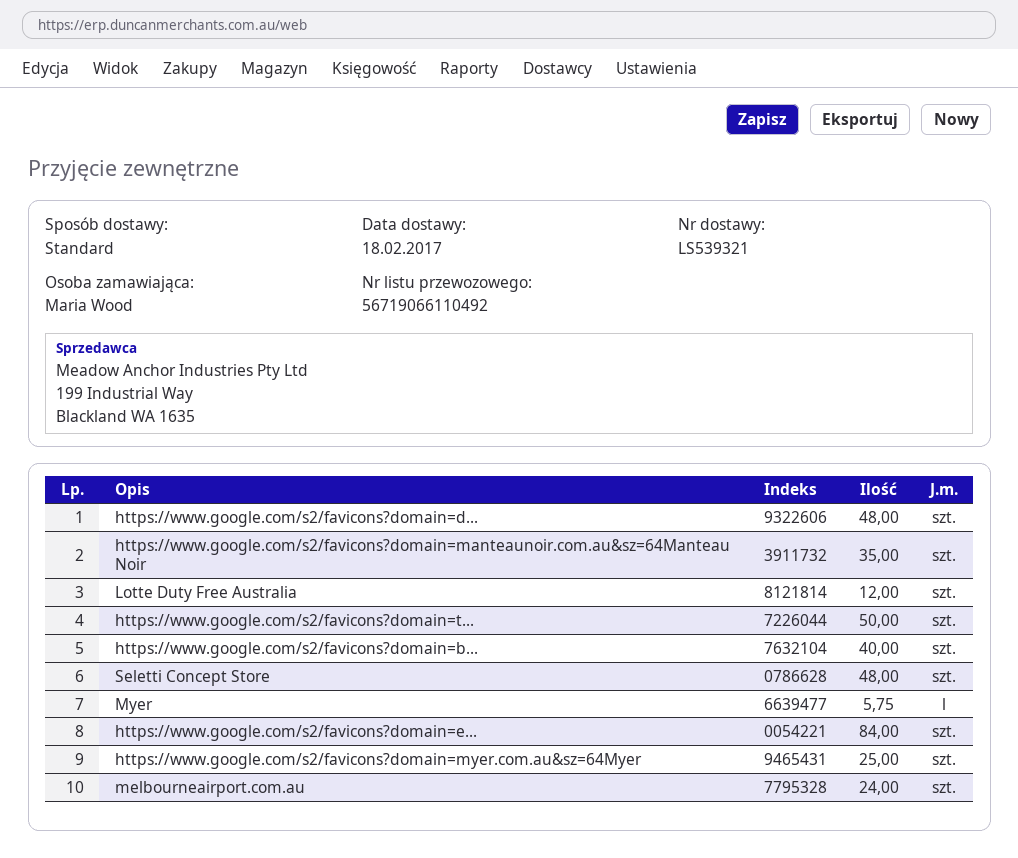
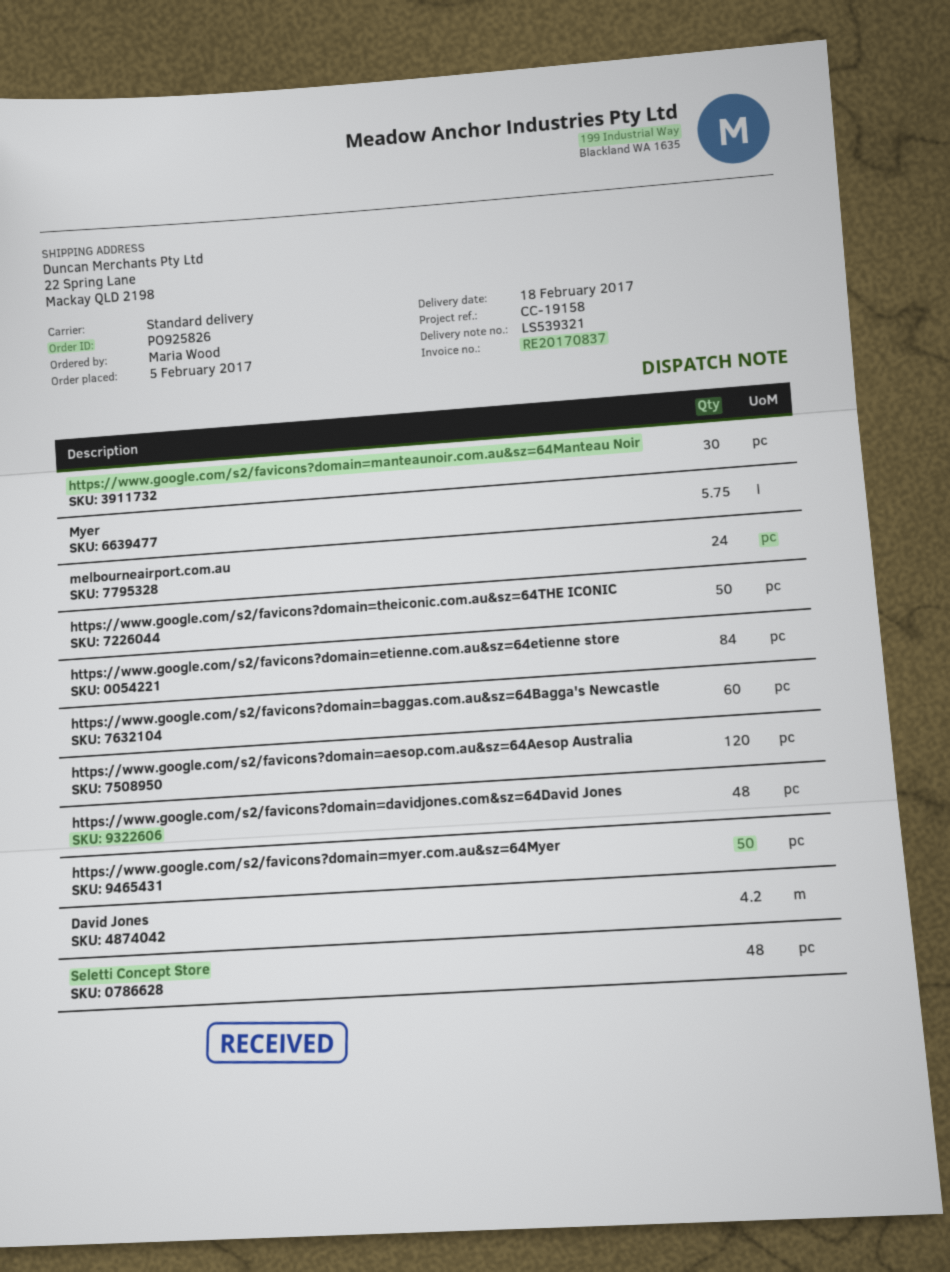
https://www.google.com/s2/favicons?domain=manteaunoir.com.au&sz=64Manteau Noir: 35 -> 30
Lotte Duty Free Australia: 12 -> none
https://www.google.com/s2/favicons?domain=b...: 40 -> 60
https://www.google.com/s2/favicons?domain=myer.com.au&sz=64Myer: 25 -> 50
https://www.google.com/s2/favicons?domain=aesop.com.au&sz=64Aesop Australia: none -> 120
David Jones: none -> 4.2

